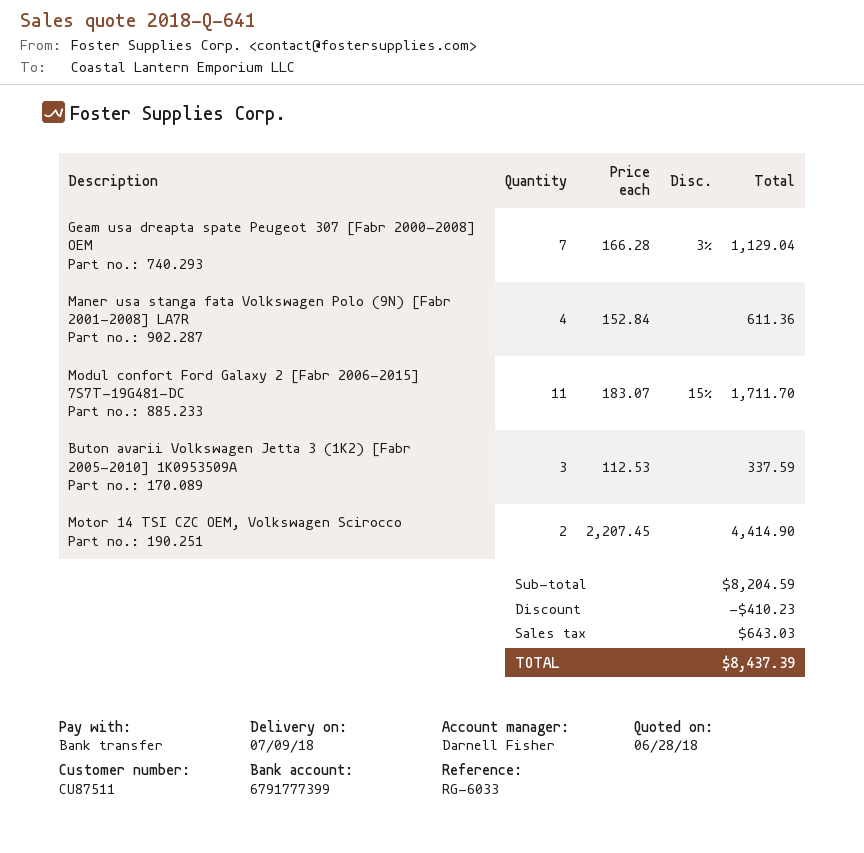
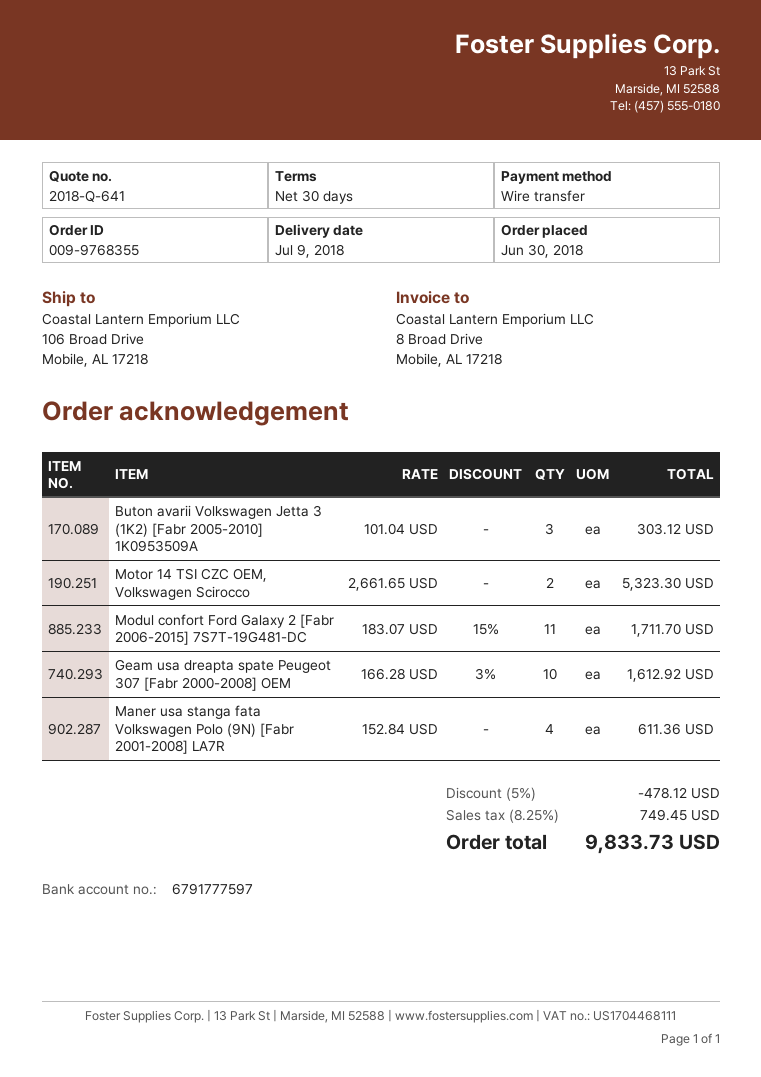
bank account: 6791777399 -> 6791777597
Geam usa dreapta spate Peugeot 307 [Fabr 2000-2008] OEM: 7 x 166.28 - 3% = 1129.04 -> 10 x 166.28 - 3% = 1612.92
Buton avarii Volkswagen Jetta 3 (1K2) [Fabr 2005-2010] 1K0953509A: 3 x 112.53 = 337.59 -> 3 x 101.04 = 303.12
Motor 14 TSI CZC OEM, Volkswagen Scirocco: 2 x 2207.45 = 4414.90 -> 2 x 2661.65 = 5323.30
discount: 410.23 -> 478.12
tax: 643.03 -> 749.45
total: 8437.39 -> 9833.73

